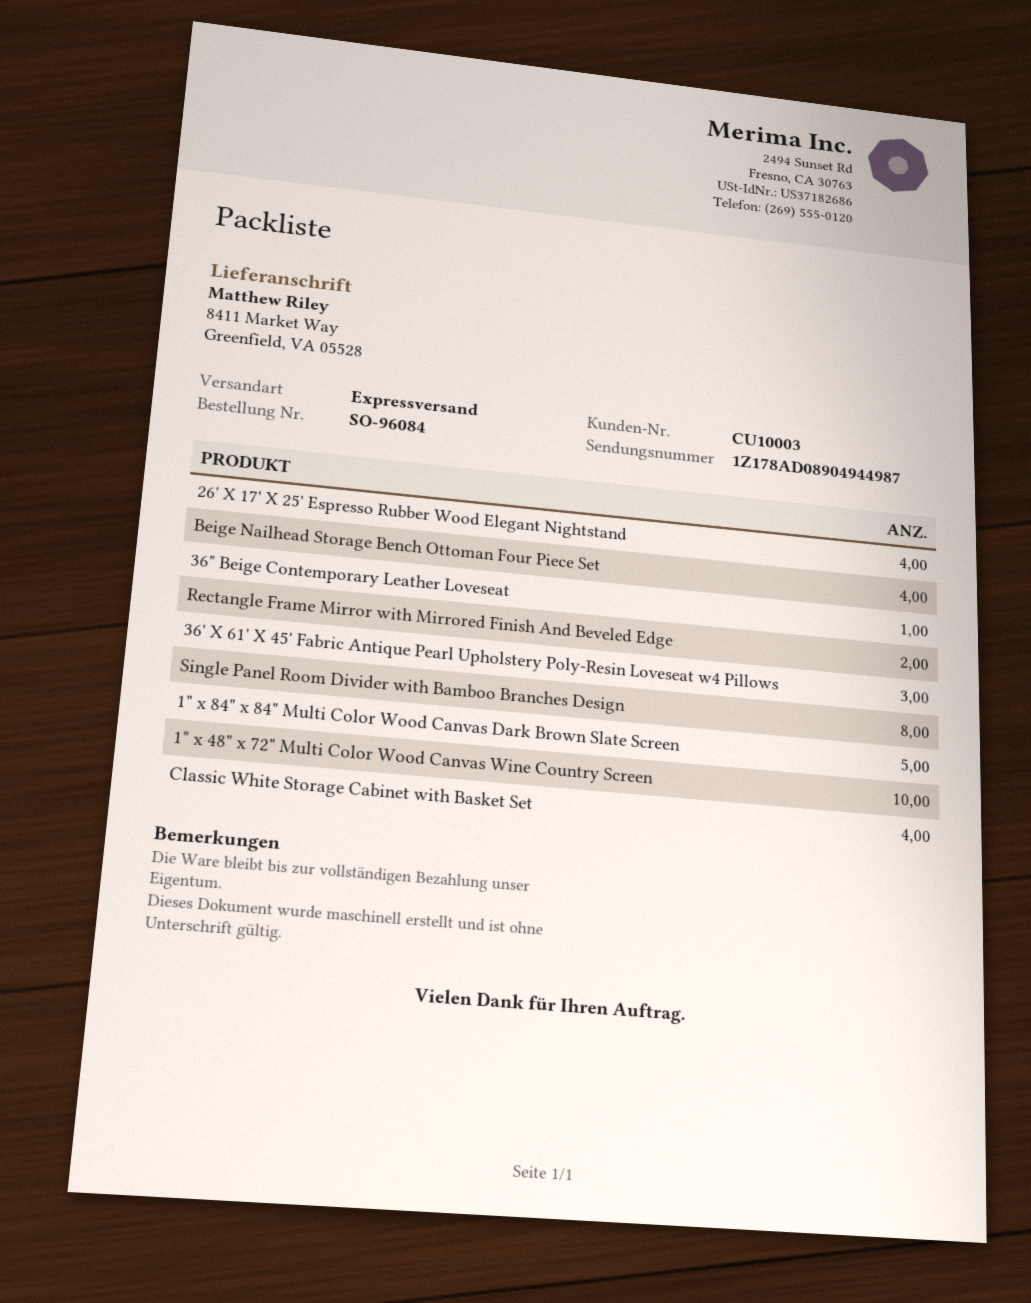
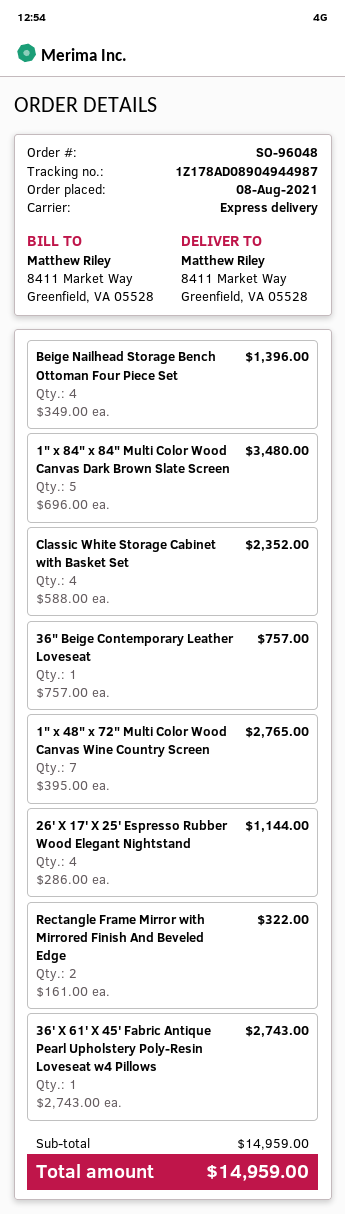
order number: SO-96084 -> SO-96048
36' X 61' X 45' Fabric Antique Pearl Upholstery Poly-Resin Loveseat w4 Pillows: 3 -> 1
Single Panel Room Divider with Bamboo Branches Design: 8 -> none
1" x 48" x 72" Multi Color Wood Canvas Wine Country Screen: 10 -> 7

